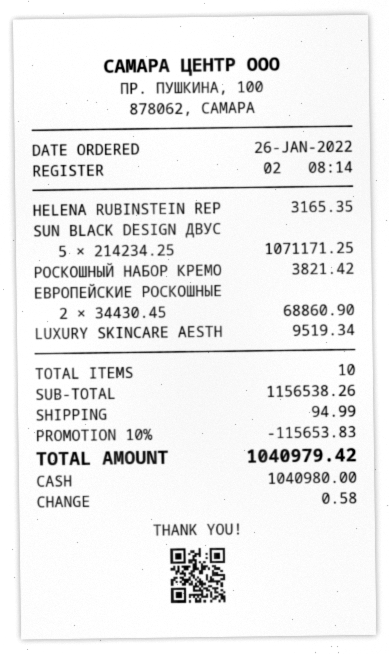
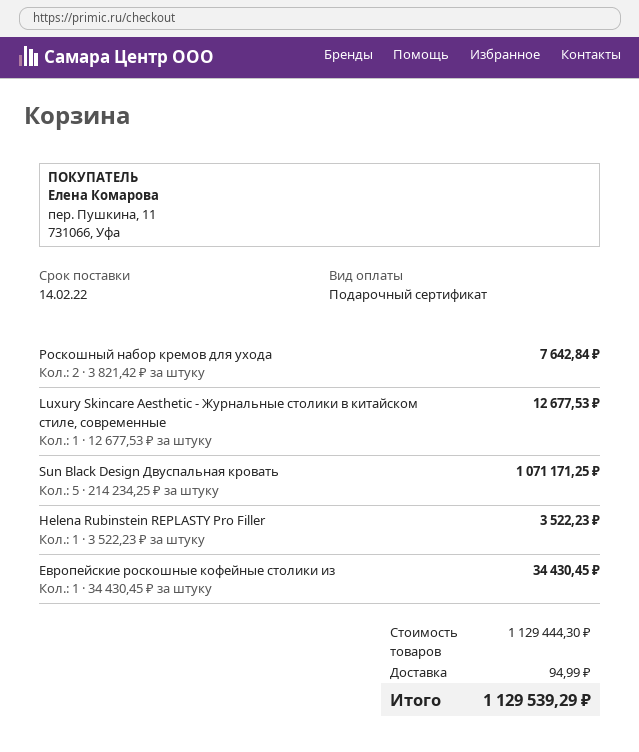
payment method: cash -> gift card
HELENA RUBINSTEIN REP: 1 x 3165.35 = 3165.35 -> 1 x 3522.23 = 3522.23
РОСКОШНЫЙ НАБОР КРЕМО: 1 x 3821.42 = 3821.42 -> 2 x 3821.42 = 7642.84
ЕВРОПЕЙСКИЕ РОСКОШНЫЕ: 2 x 34430.45 = 68860.90 -> 1 x 34430.45 = 34430.45
LUXURY SKINCARE AESTH: 1 x 9519.34 = 9519.34 -> 1 x 12677.53 = 12677.53
subtotal: 1156538.26 -> 1129444.30
discount: 10% = 115653.83 -> none
total: 1040979.42 -> 1129539.29

